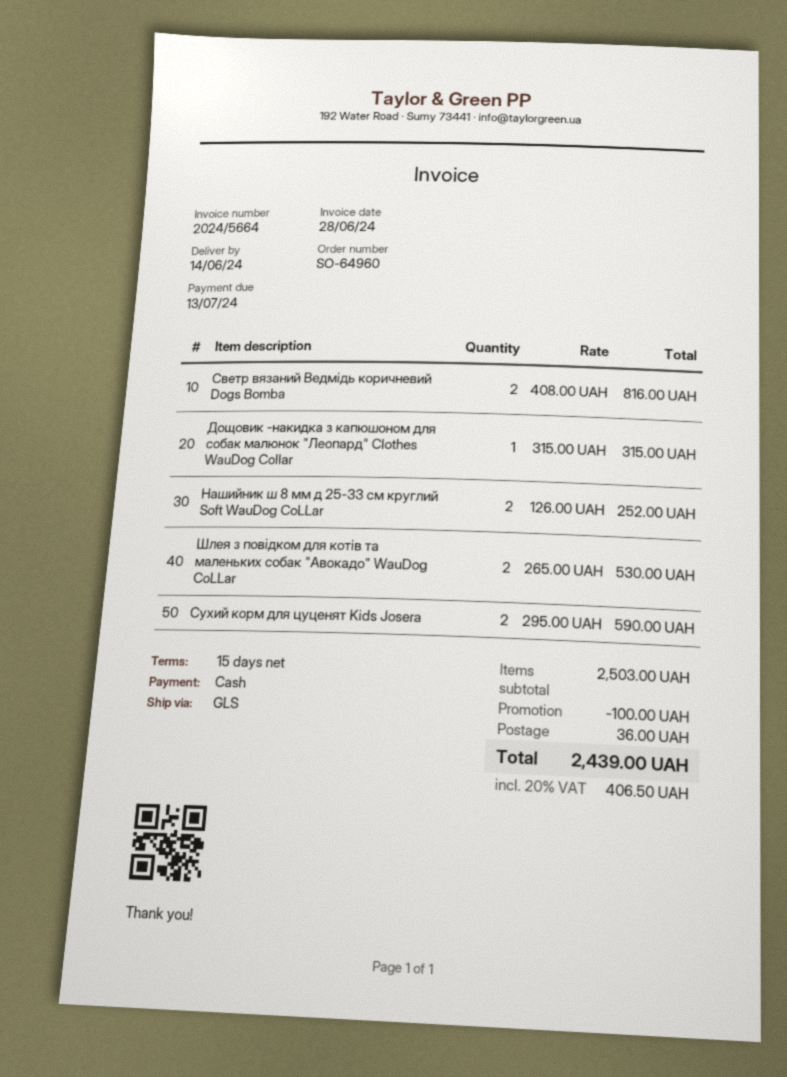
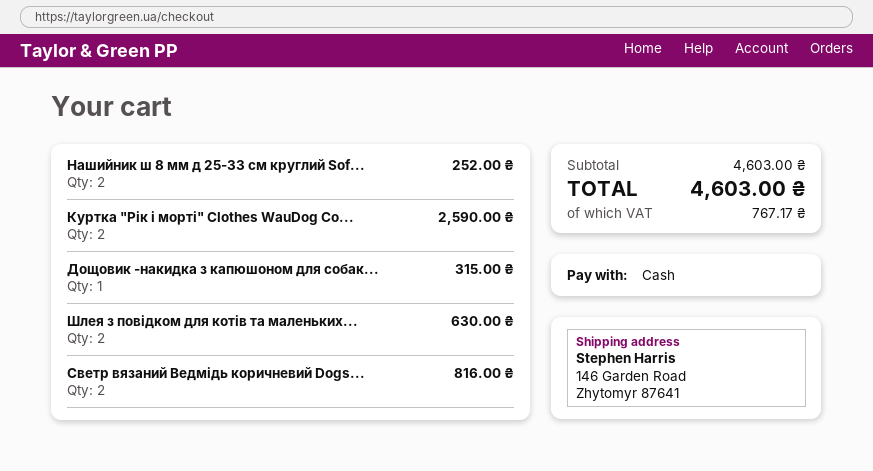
Шлея з повідком для котів та маленьких собак "Авокадо" WauDog CoLLar: 2 for 530.00 -> 2 for 630.00
Сухий корм для цуценят Kids Josera: 2 for 590.00 -> none
Куртка "Рік і морті" Clothes WauDog Co...: none -> 2 for 2590.00
subtotal: 2503.00 -> 4603.00
discount: 100.00 -> none
shipping: 36.00 -> none
tax: 406.50 -> 767.17
total: 2439.00 -> 4603.00

